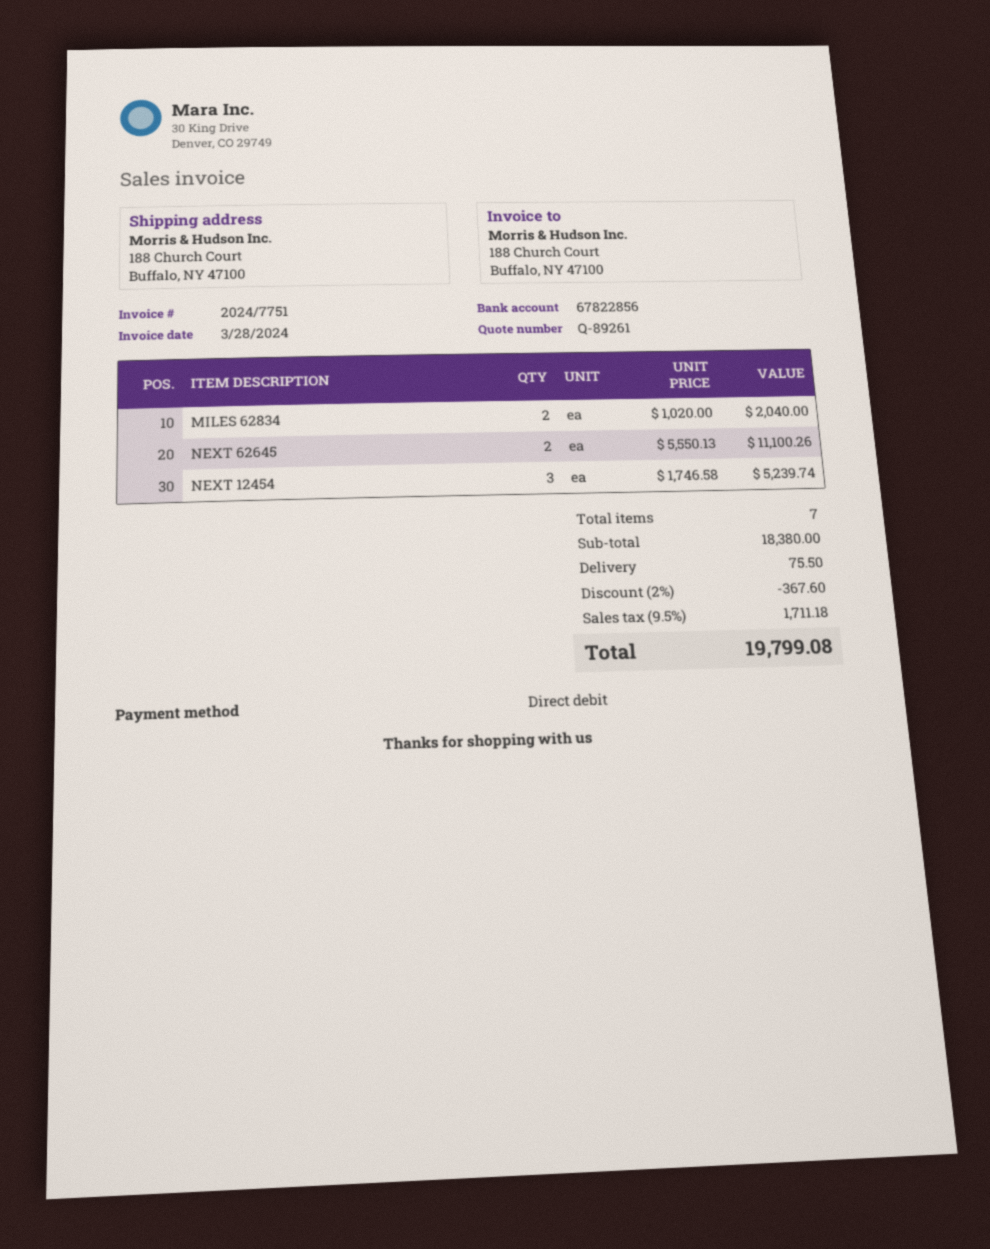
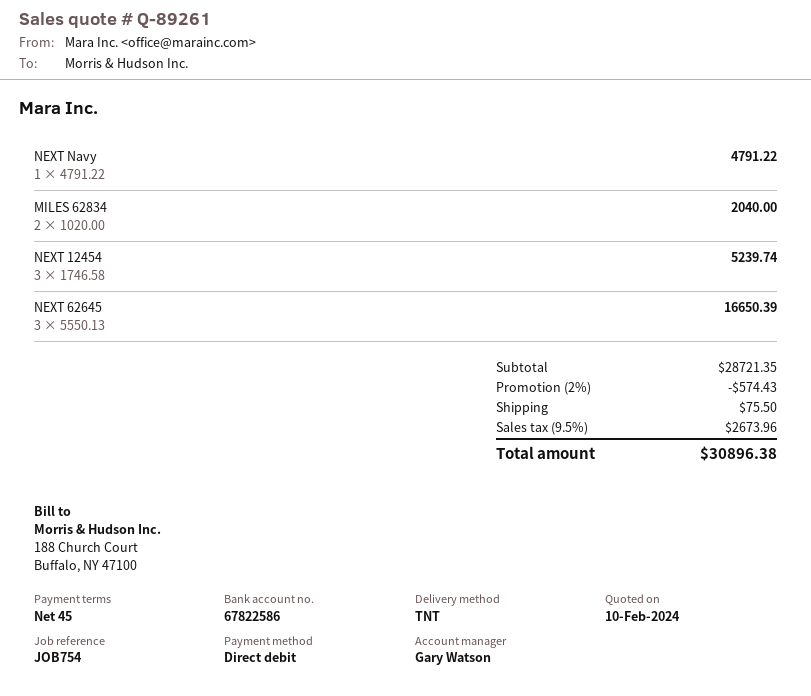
bank account: 67822856 -> 67822586
NEXT 62645: 2 x 5550.13 = 11100.26 -> 3 x 5550.13 = 16650.39
NEXT Navy: none -> 1 x 4791.22 = 4791.22
subtotal: 18380.00 -> 28721.35
discount: 2% = 367.60 -> 2% = 574.43
tax: 9.5% = 1711.18 -> 9.5% = 2673.96
total: 19799.08 -> 30896.38

